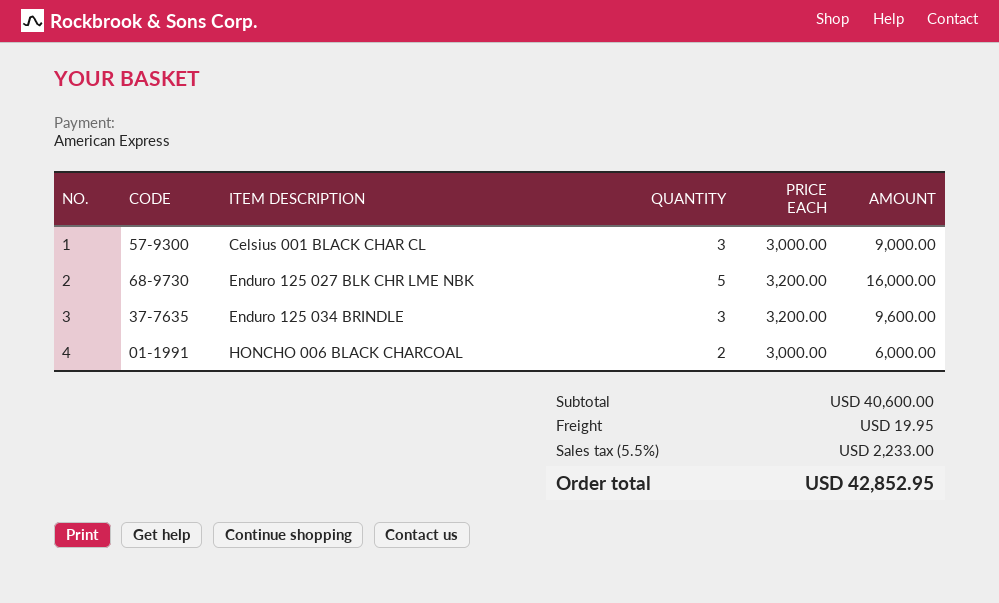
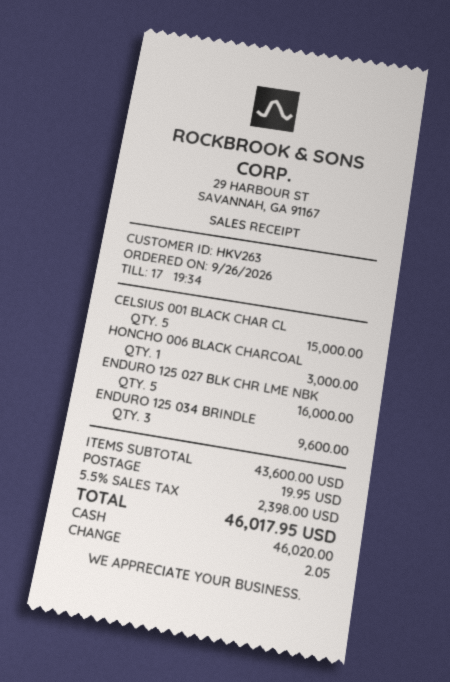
payment method: American Express -> cash
Celsius 001 BLACK CHAR CL: 3 for 9000.00 -> 5 for 15000.00
HONCHO 006 BLACK CHARCOAL: 2 for 6000.00 -> 1 for 3000.00
subtotal: 40600.00 -> 43600.00
tax: 5.5% = 2233.00 -> 5.5% = 2398.00
total: 42852.95 -> 46017.95

